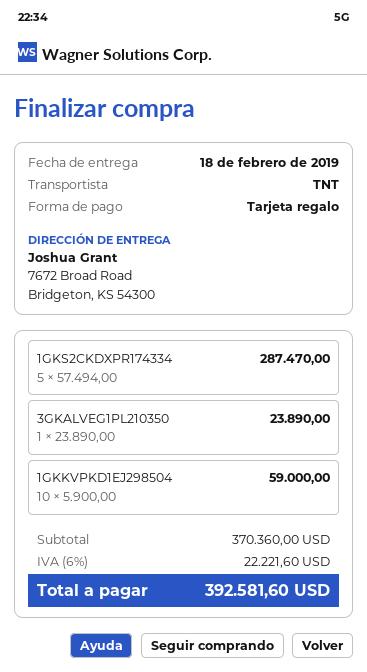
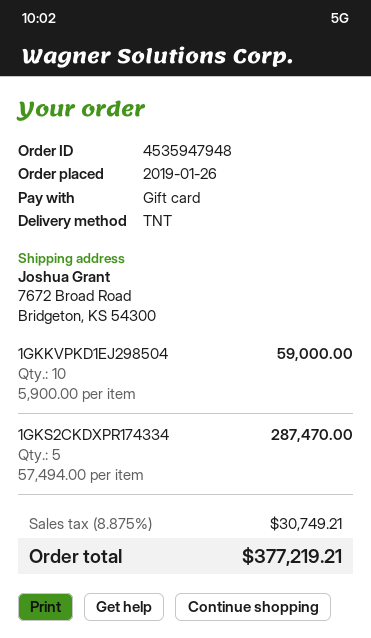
3GKALVEG1PL210350: 1 x 23890.00 = 23890.00 -> none
tax: 6% = 22221.60 -> 8.875% = 30749.21
total: 392581.60 -> 377219.21

